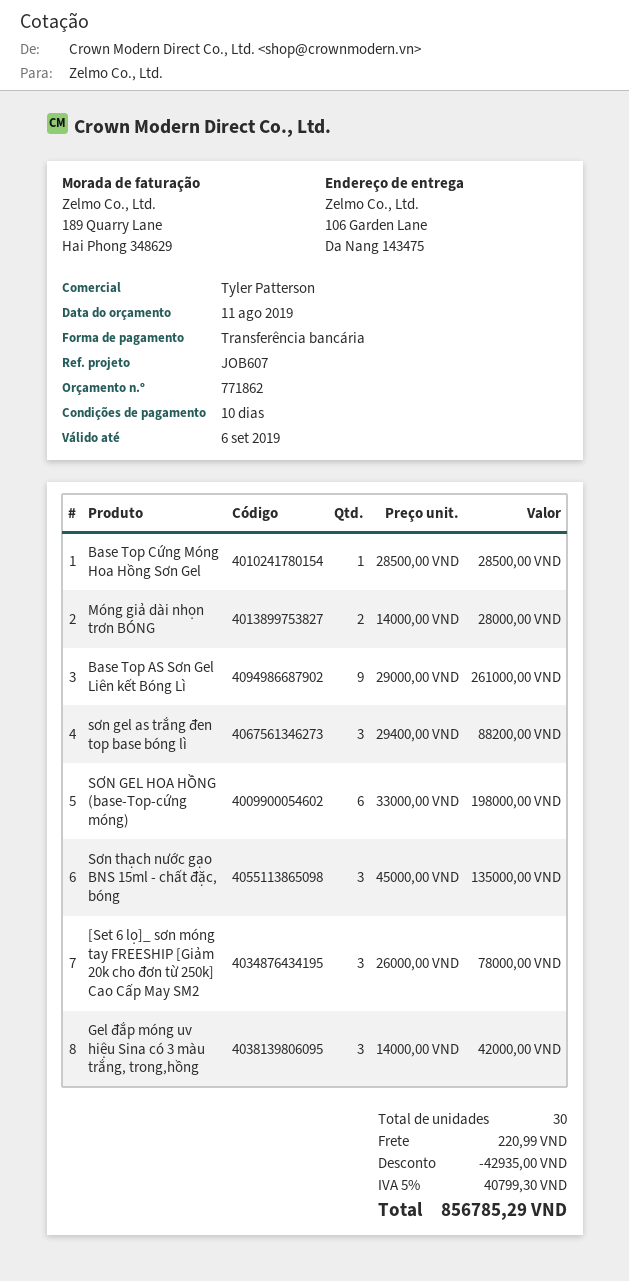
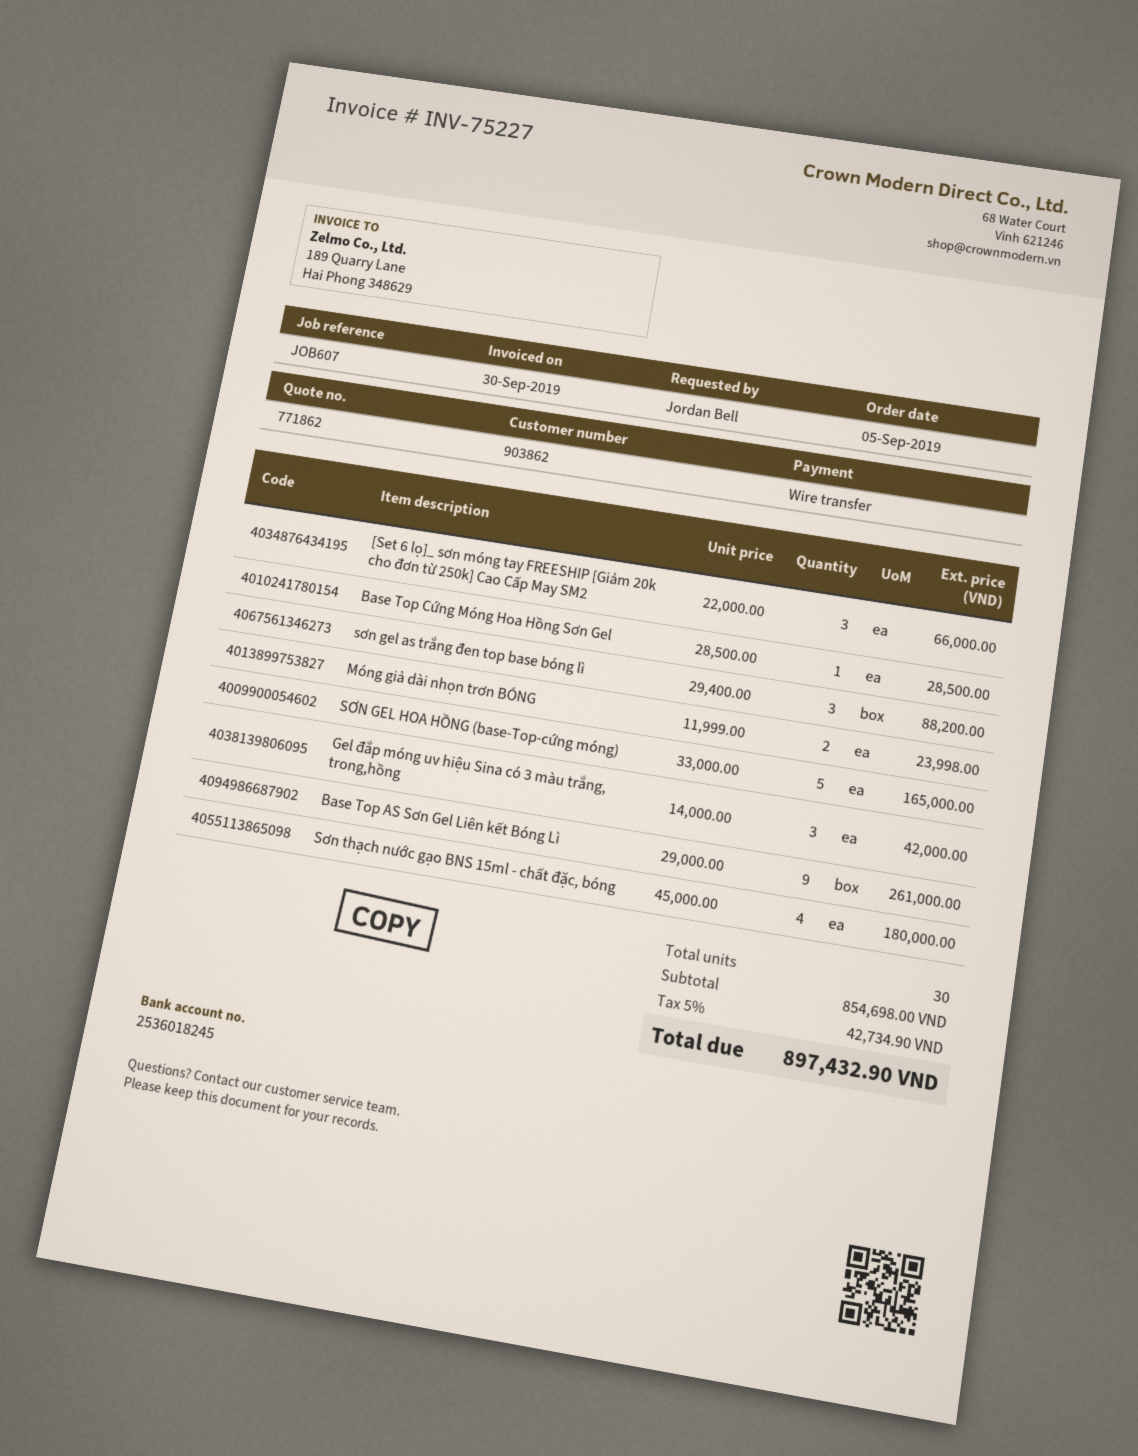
Móng giả dài nhọn trơn BÓNG: 2 x 14000.00 = 28000.00 -> 2 x 11999.00 = 23998.00
SƠN GEL HOA HỒNG (base-Top-cứng móng): 6 x 33000.00 = 198000.00 -> 5 x 33000.00 = 165000.00
Sơn thạch nước gạo BNS 15ml - chất đặc, bóng: 3 x 45000.00 = 135000.00 -> 4 x 45000.00 = 180000.00
[Set 6 lọ]_ sơn móng tay FREESHIP [Giảm 20k cho đơn từ 250k] Cao Cấp May SM2: 3 x 26000.00 = 78000.00 -> 3 x 22000.00 = 66000.00
discount: 42935.00 -> none
shipping: 220.99 -> none
tax: 5% = 40799.30 -> 5% = 42734.90
total: 856785.29 -> 897432.90

